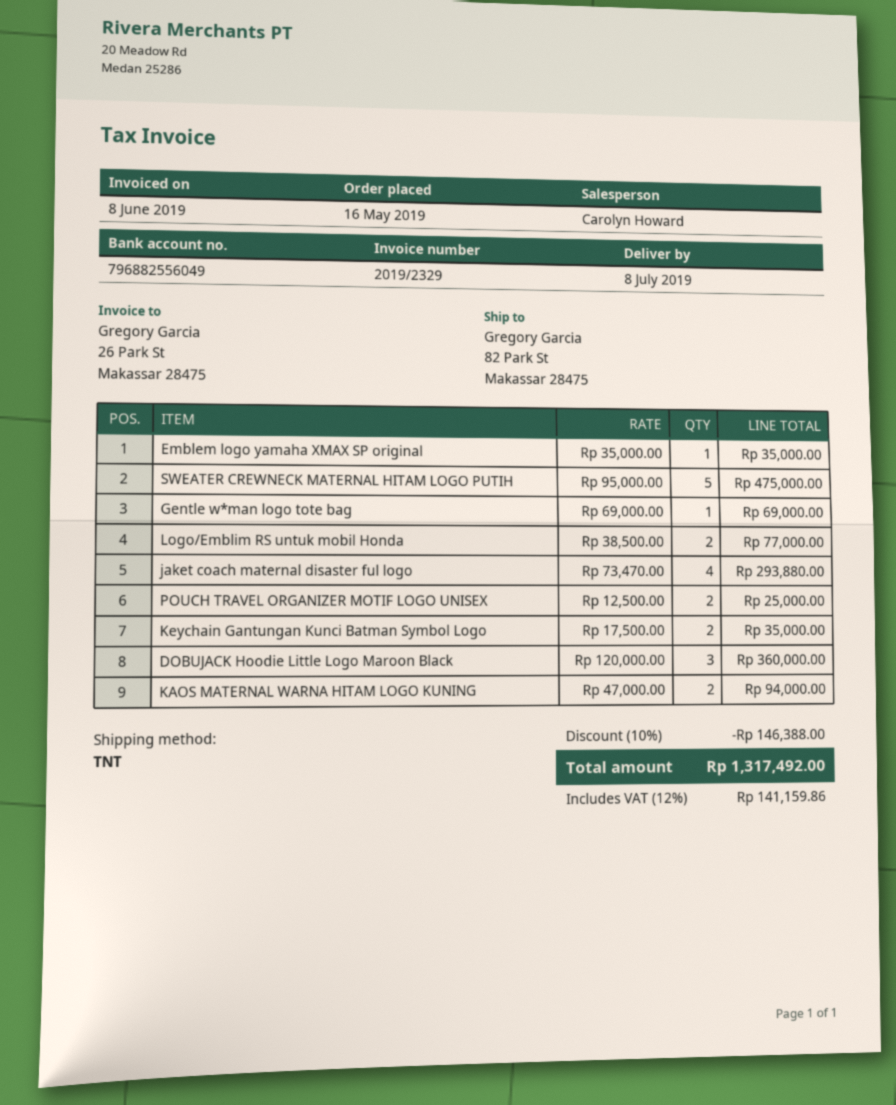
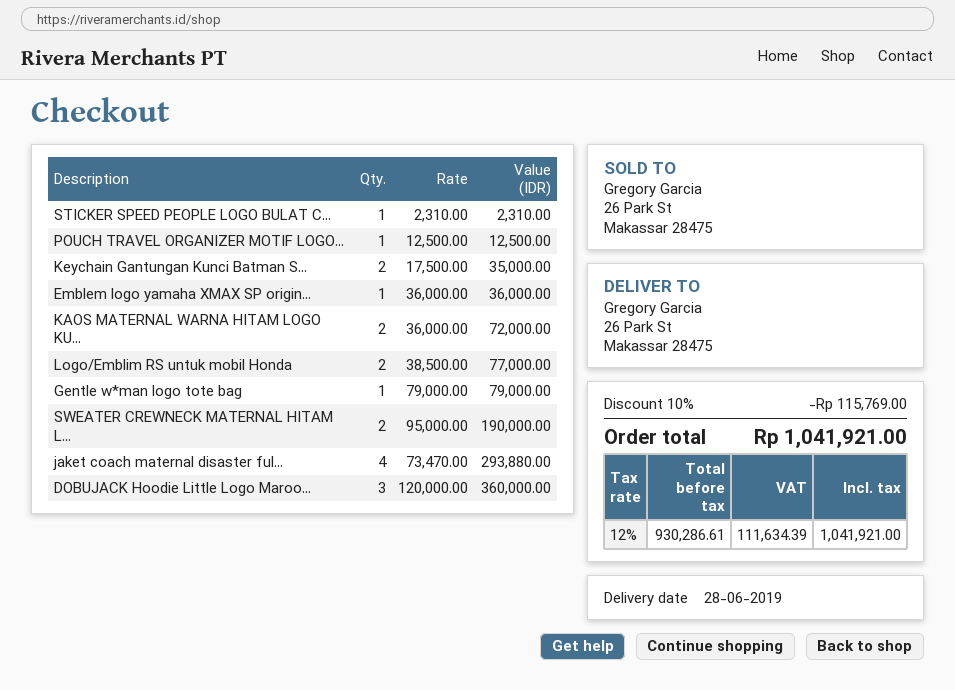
delivery date: 2019-07-08 -> 2019-06-28
ship to: 82 Park St, Makassar 28475 -> 26 Park St, Makassar 28475
Emblem logo yamaha XMAX SP original: 1 x 35000.00 = 35000.00 -> 1 x 36000.00 = 36000.00
SWEATER CREWNECK MATERNAL HITAM LOGO PUTIH: 5 x 95000.00 = 475000.00 -> 2 x 95000.00 = 190000.00
Gentle w*man logo tote bag: 1 x 69000.00 = 69000.00 -> 1 x 79000.00 = 79000.00
POUCH TRAVEL ORGANIZER MOTIF LOGO UNISEX: 2 x 12500.00 = 25000.00 -> 1 x 12500.00 = 12500.00
KAOS MATERNAL WARNA HITAM LOGO KUNING: 2 x 47000.00 = 94000.00 -> 2 x 36000.00 = 72000.00
STICKER SPEED PEOPLE LOGO BULAT C...: none -> 1 x 2310.00 = 2310.00
discount: 10% = 146388.00 -> 10% = 115769.00
tax: 12% = 141159.86 -> 12% = 111634.39
total: 1317492.00 -> 1041921.00

